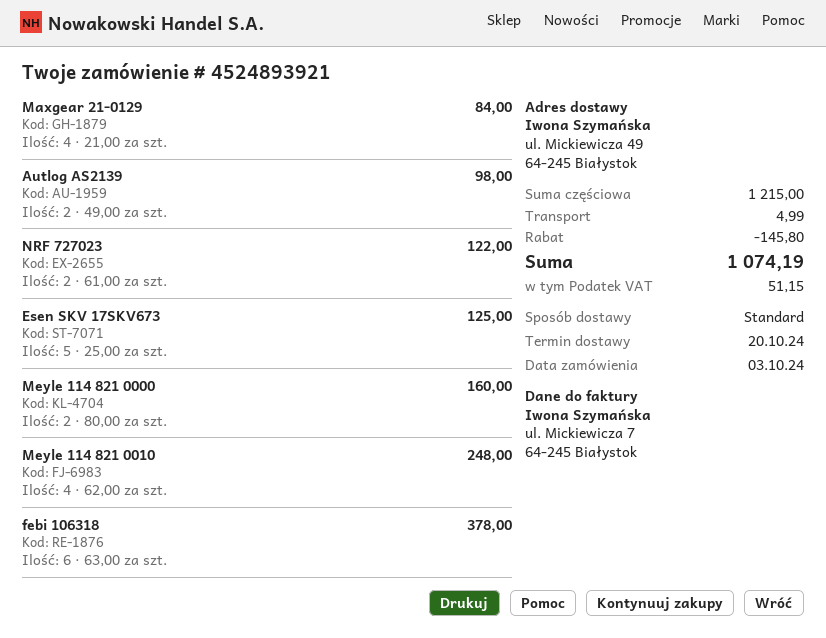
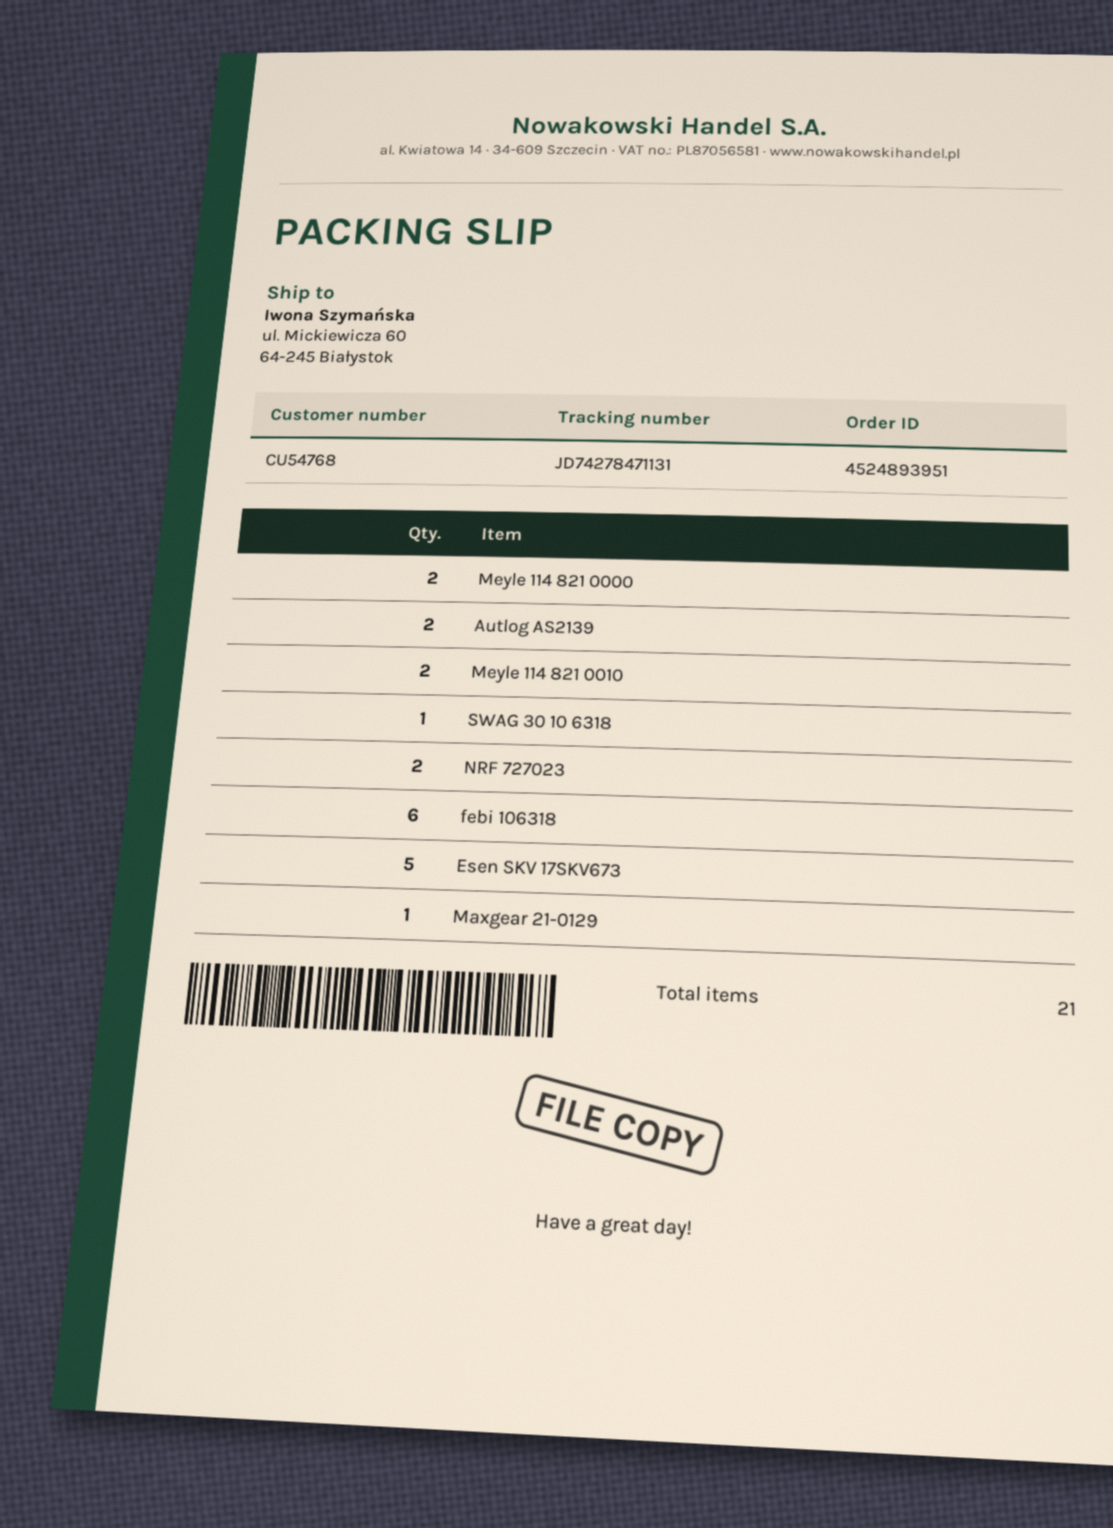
order number: 4524893921 -> 4524893951
ship to: ul. Mickiewicza 49, 64-245 Białystok -> ul. Mickiewicza 60, 64-245 Białystok
Maxgear 21-0129: 4 -> 1
Meyle 114 821 0010: 4 -> 2
SWAG 30 10 6318: none -> 1

